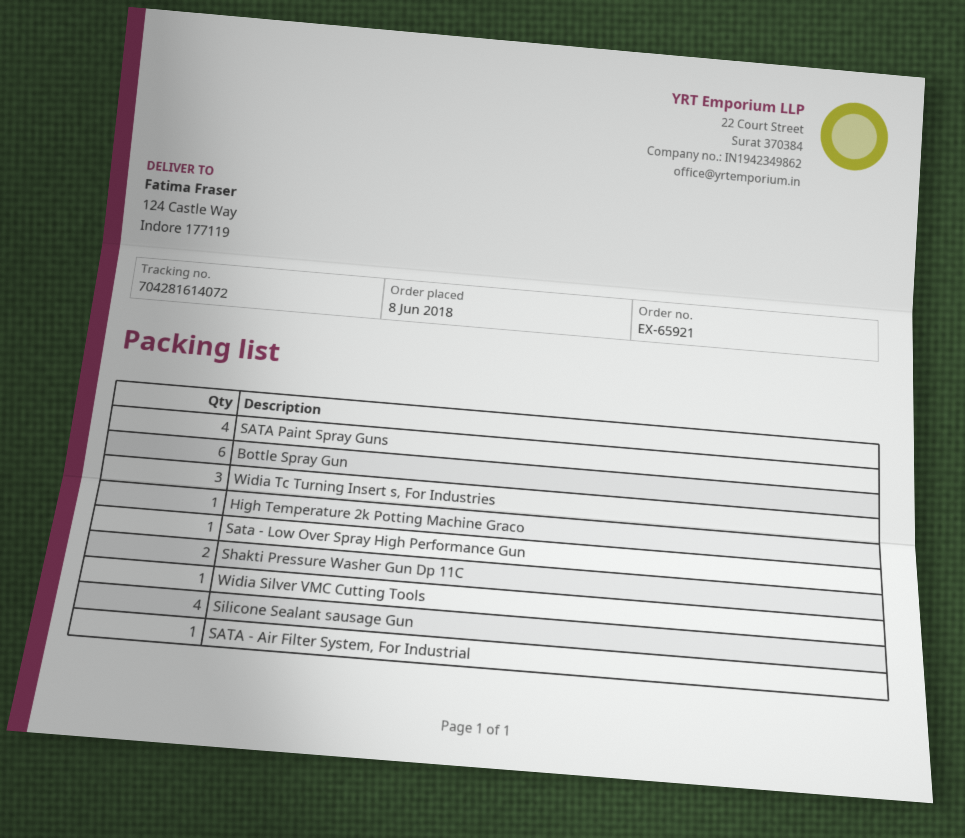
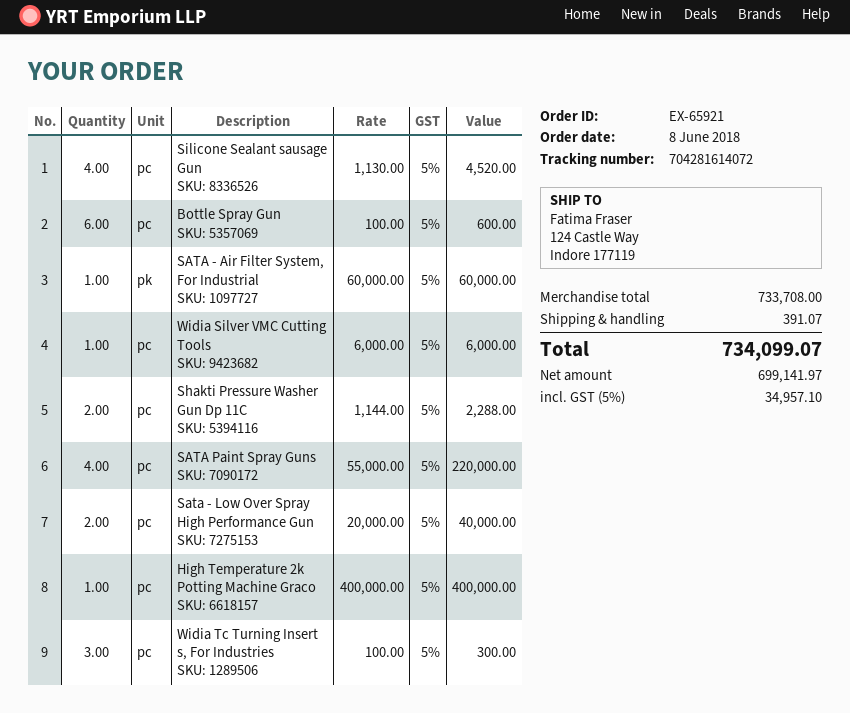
Sata - Low Over Spray High Performance Gun: 1 -> 2

